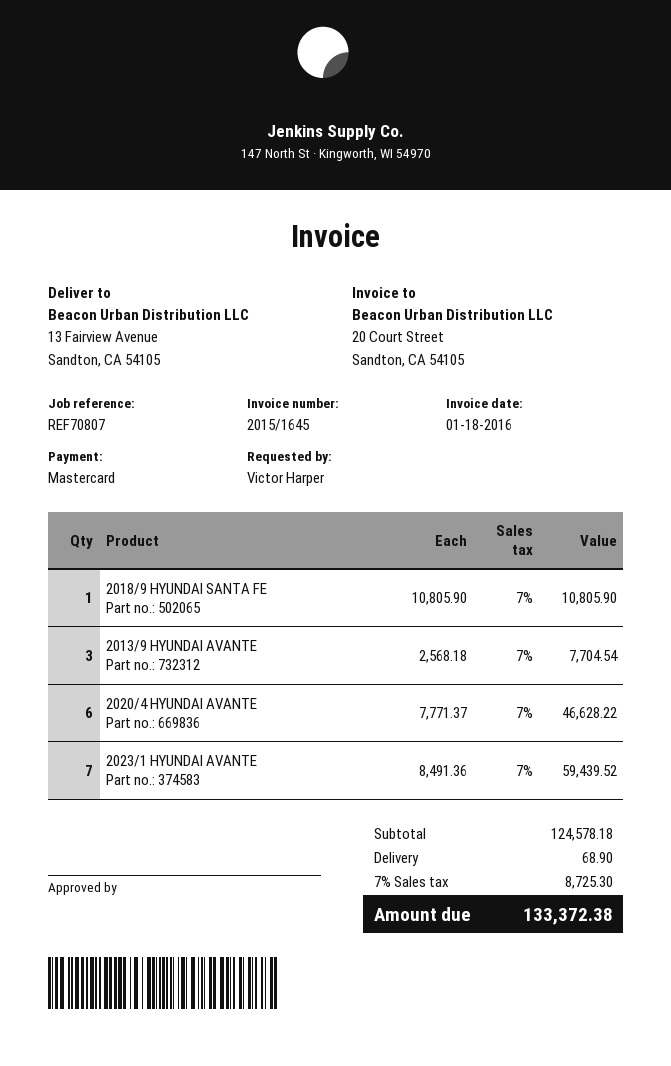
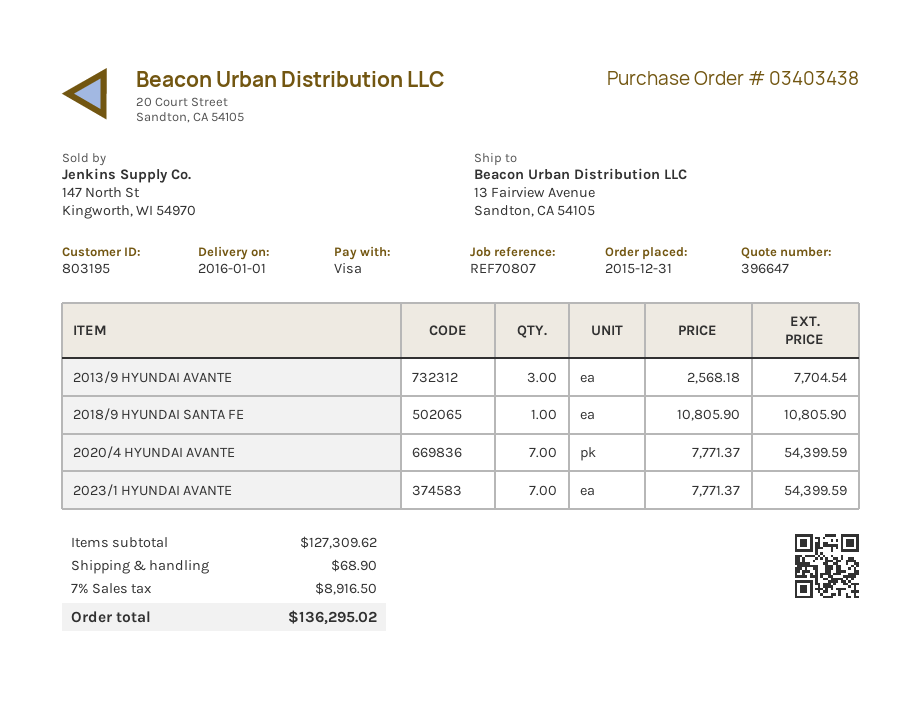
payment method: Mastercard -> Visa
2020/4 HYUNDAI AVANTE: 6 x 7771.37 = 46628.22 -> 7 x 7771.37 = 54399.59
2023/1 HYUNDAI AVANTE: 7 x 8491.36 = 59439.52 -> 7 x 7771.37 = 54399.59
subtotal: 124578.18 -> 127309.62
tax: 7% = 8725.30 -> 7% = 8916.50
total: 133372.38 -> 136295.02

